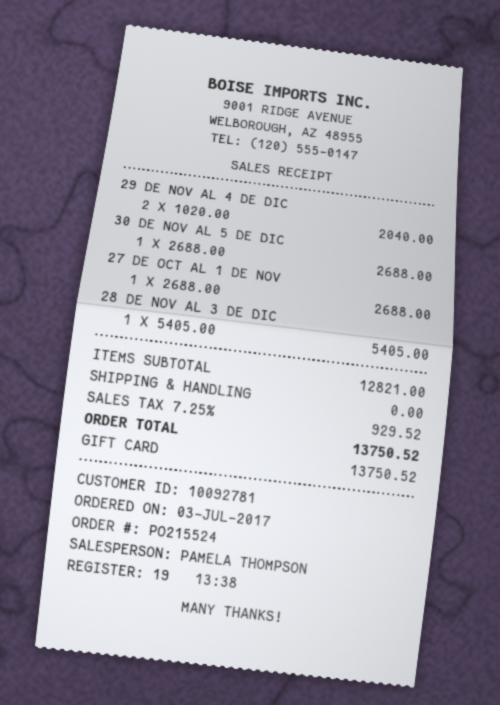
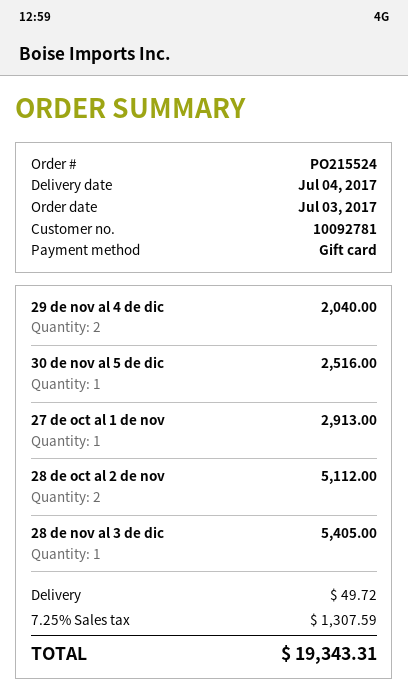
30 DE NOV AL 5 DE DIC: 1 for 2688.00 -> 1 for 2516.00
27 DE OCT AL 1 DE NOV: 1 for 2688.00 -> 1 for 2913.00
28 de oct al 2 de nov: none -> 2 for 5112.00
shipping: 0.00 -> 49.72
tax: 7.25% = 929.52 -> 7.25% = 1307.59
total: 13750.52 -> 19343.31

